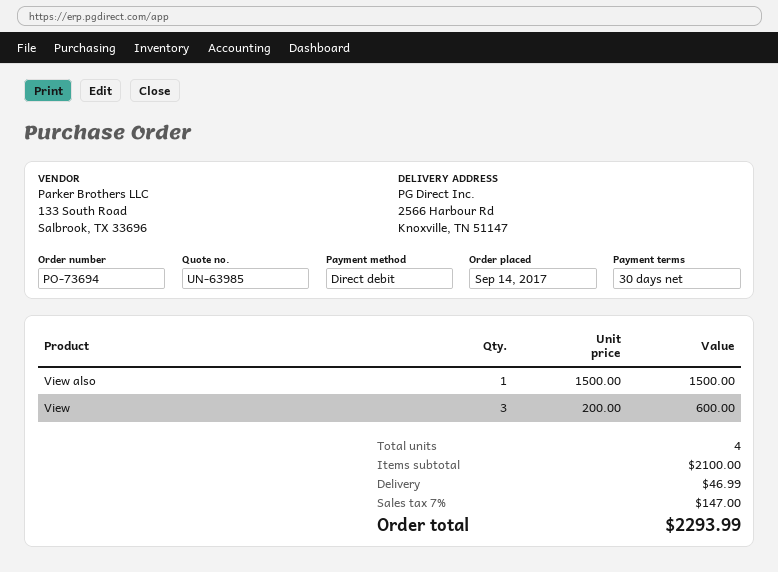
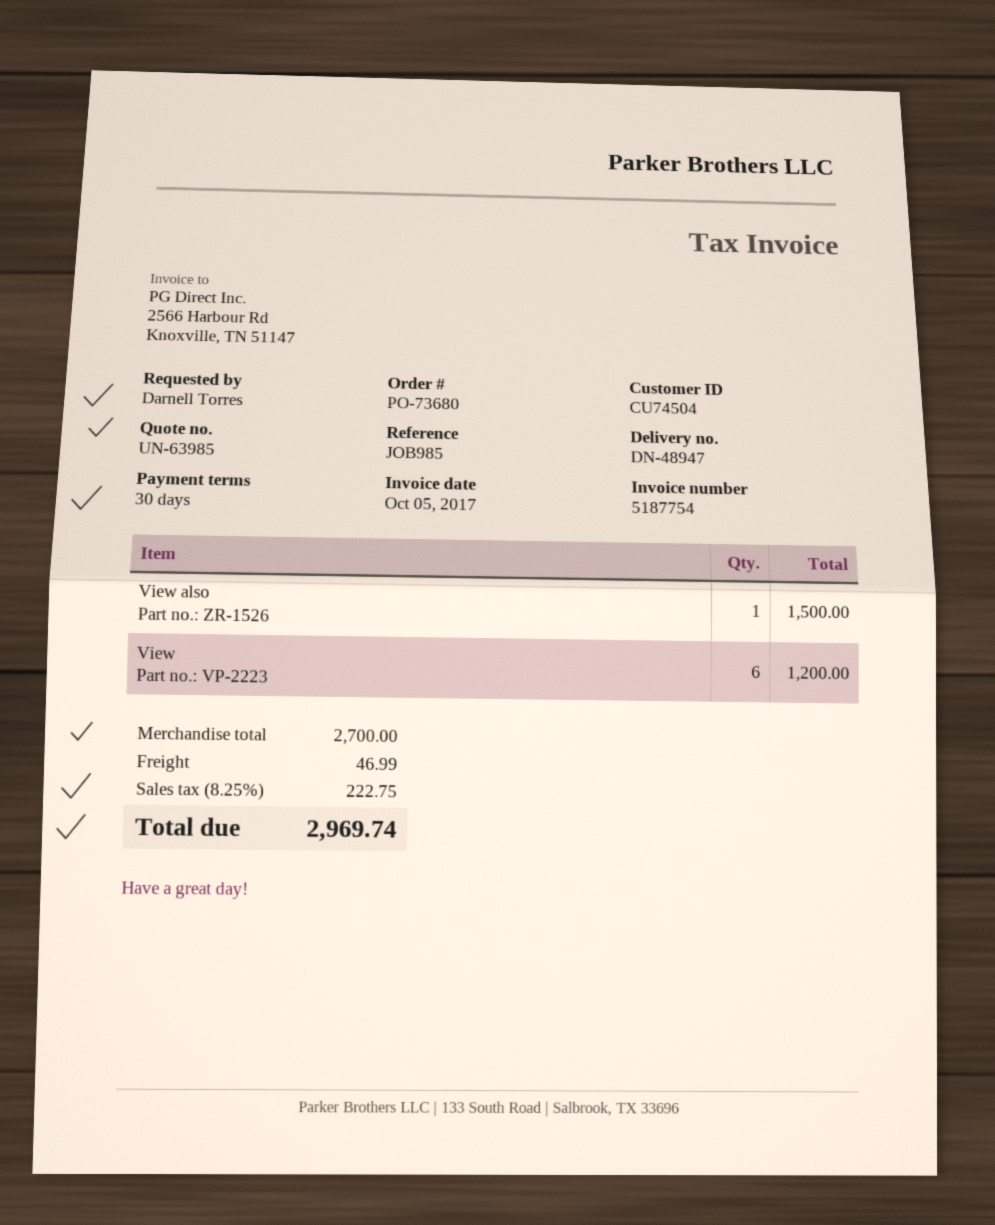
order number: PO-73694 -> PO-73680
View: 3 for 600.00 -> 6 for 1200.00
subtotal: 2100.00 -> 2700.00
tax: 7% = 147.00 -> 8.25% = 222.75
total: 2293.99 -> 2969.74

